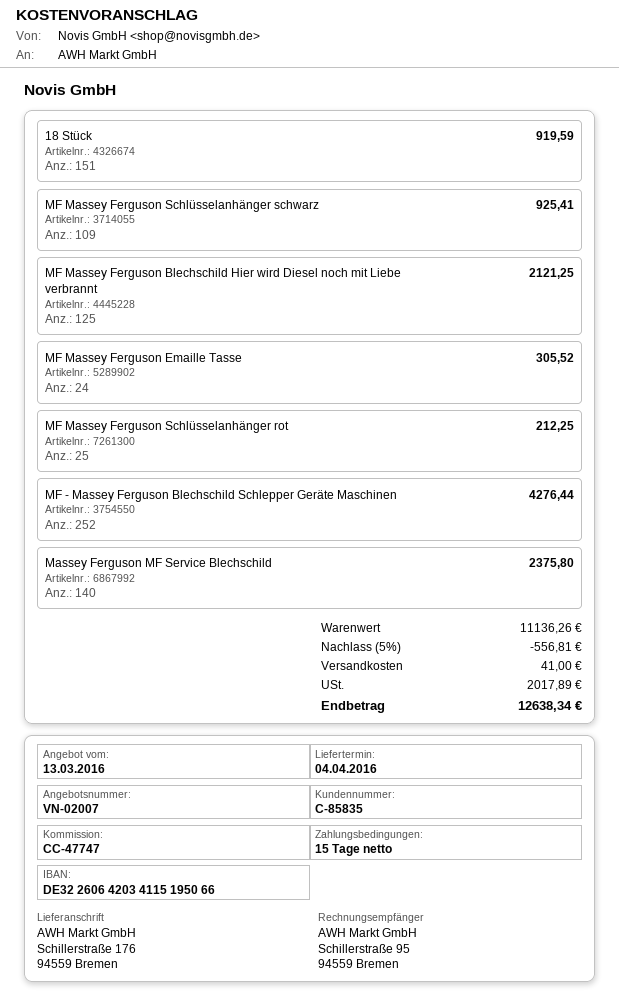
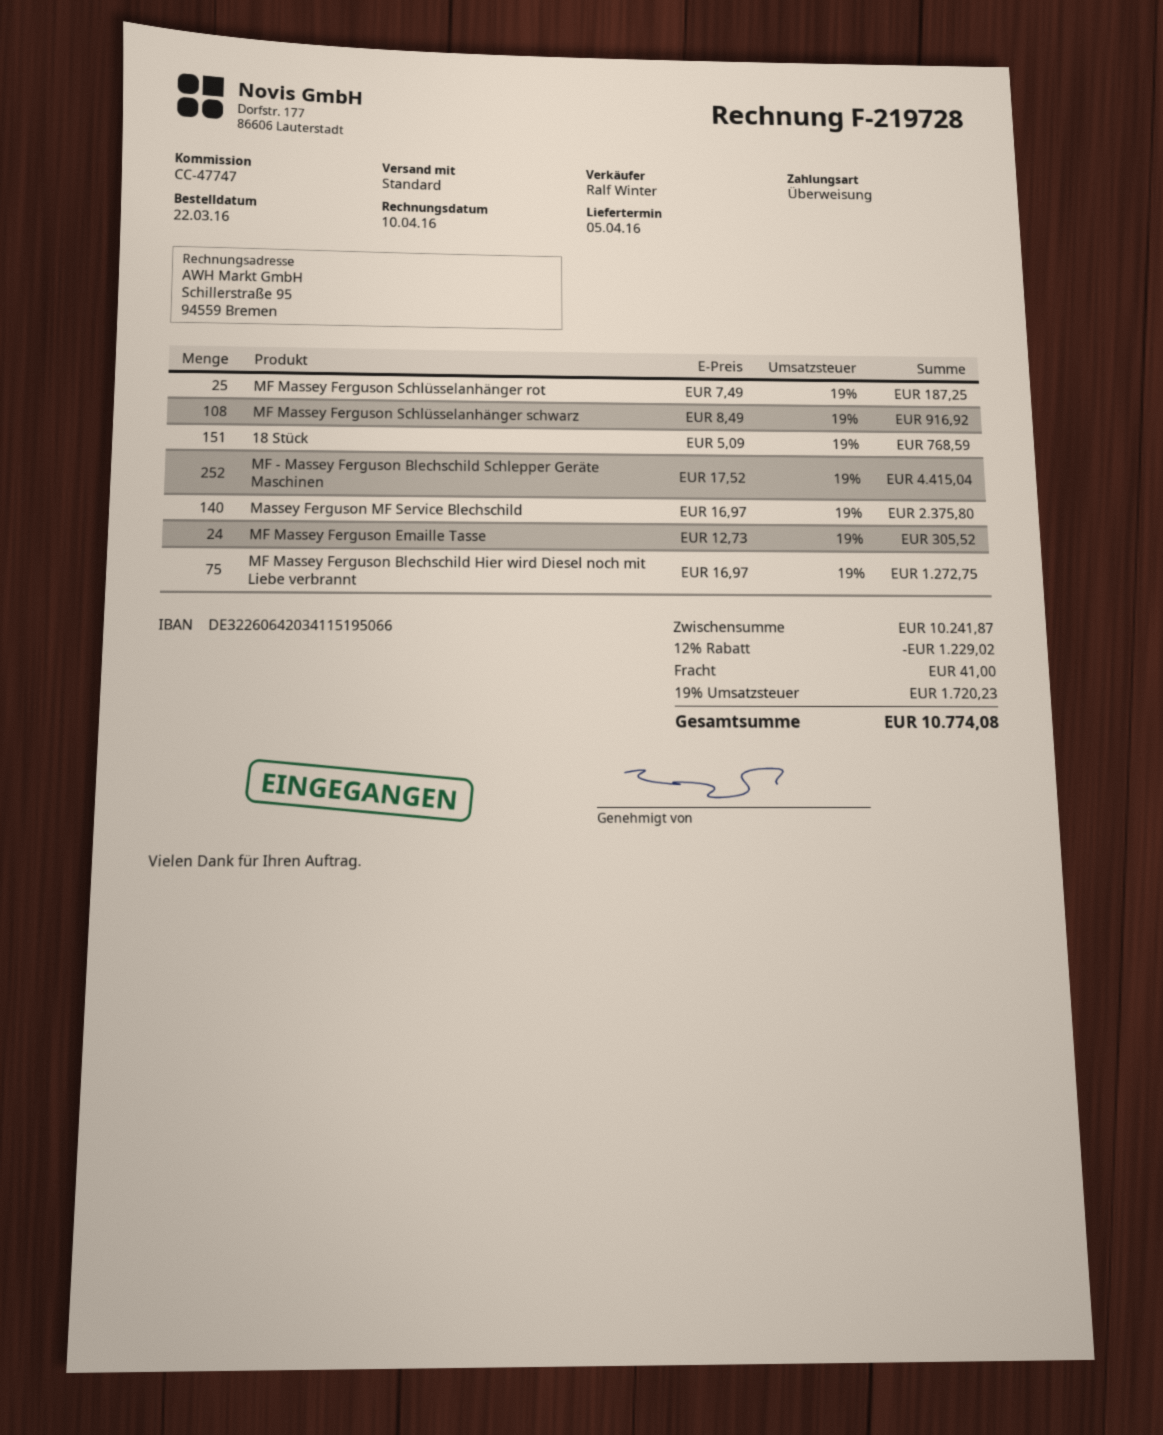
delivery date: 2016-04-04 -> 2016-04-05
18 Stück: 151 for 919.59 -> 151 for 768.59
MF Massey Ferguson Schlüsselanhänger schwarz: 109 for 925.41 -> 108 for 916.92
MF Massey Ferguson Blechschild Hier wird Diesel noch mit Liebe verbrannt: 125 for 2121.25 -> 75 for 1272.75
MF Massey Ferguson Schlüsselanhänger rot: 25 for 212.25 -> 25 for 187.25
MF - Massey Ferguson Blechschild Schlepper Geräte Maschinen: 252 for 4276.44 -> 252 for 4415.04
subtotal: 11136.26 -> 10241.87
discount: 5% = 556.81 -> 12% = 1229.02
tax: 2017.89 -> 1720.23
total: 12638.34 -> 10774.08

